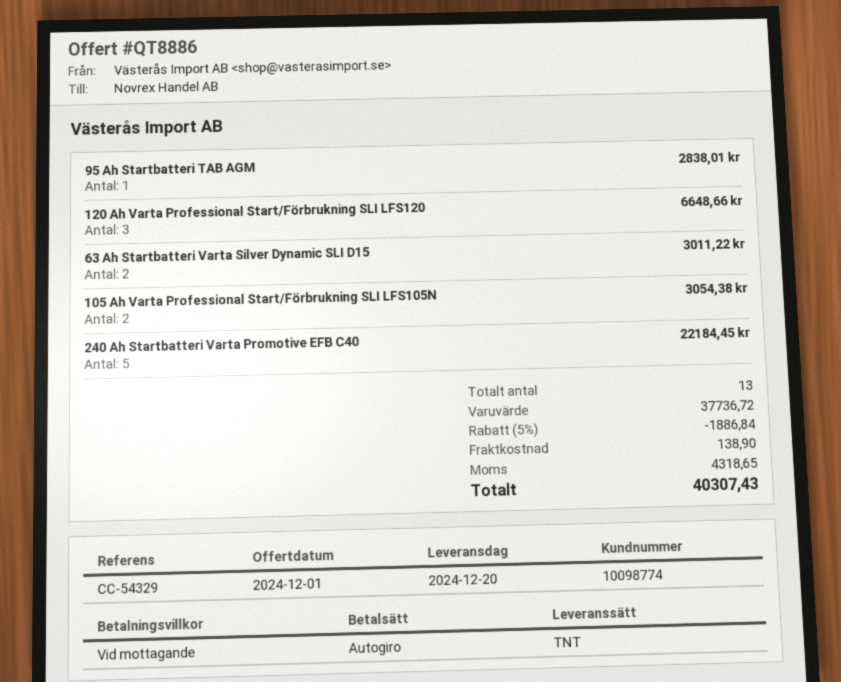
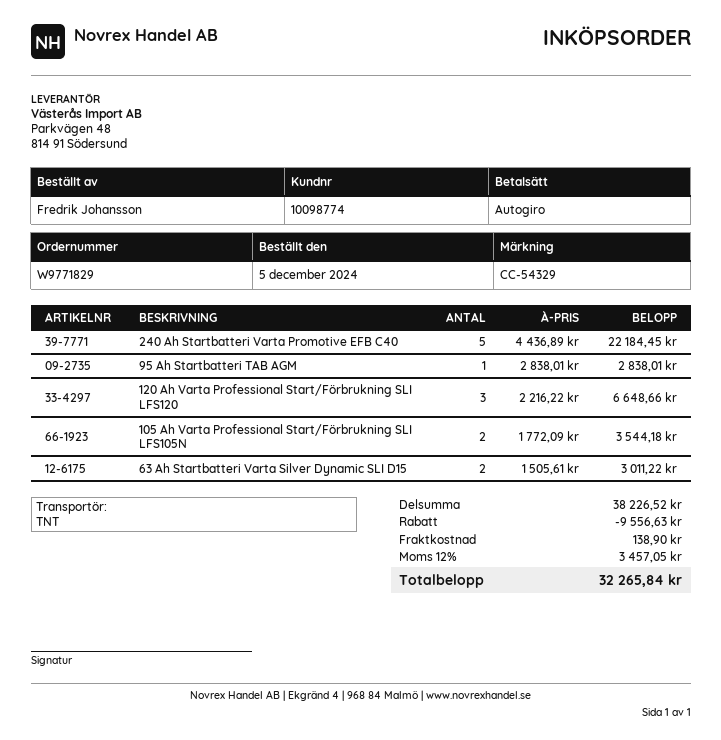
105 Ah Varta Professional Start/Förbrukning SLI LFS105N: 2 for 3054.38 -> 2 for 3544.18
subtotal: 37736.72 -> 38226.52
discount: 1886.84 -> 9556.63
tax: 4318.65 -> 3457.05
total: 40307.43 -> 32265.84

